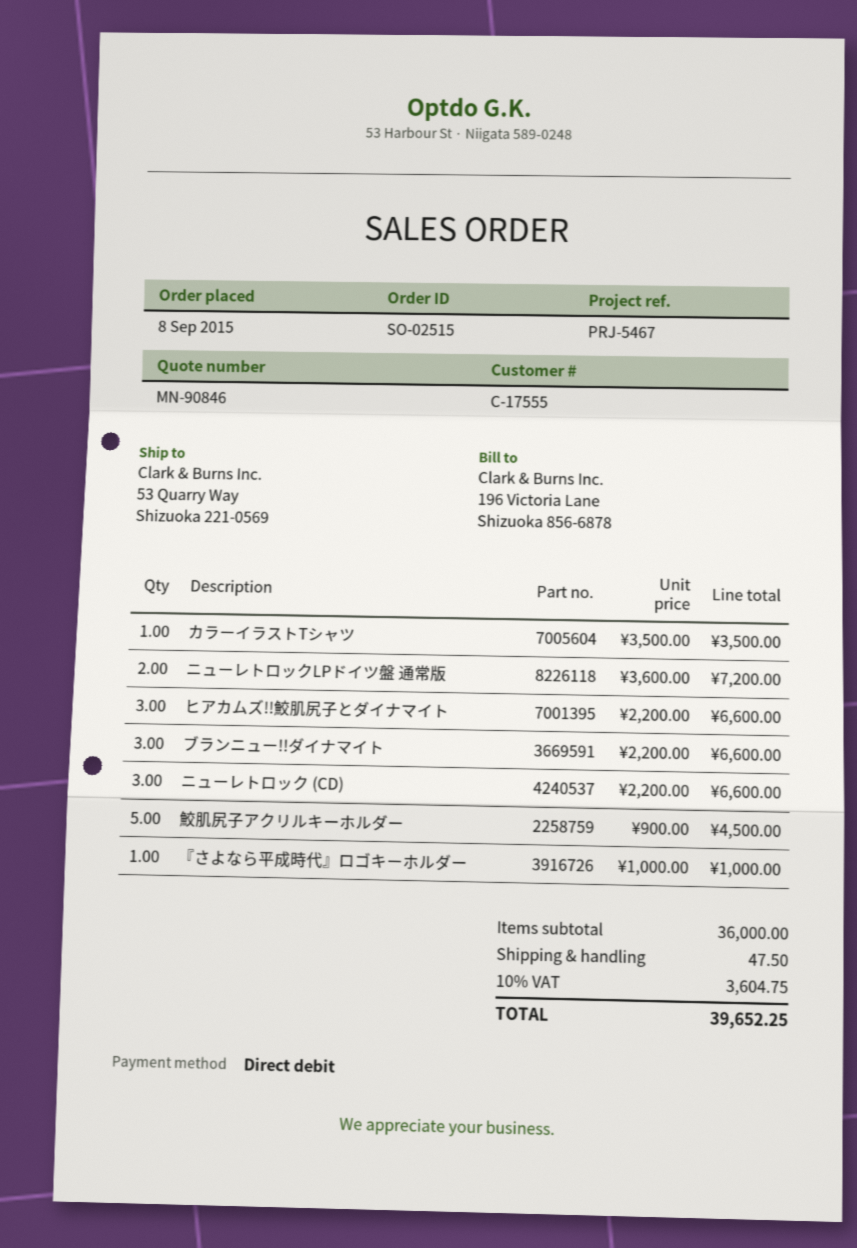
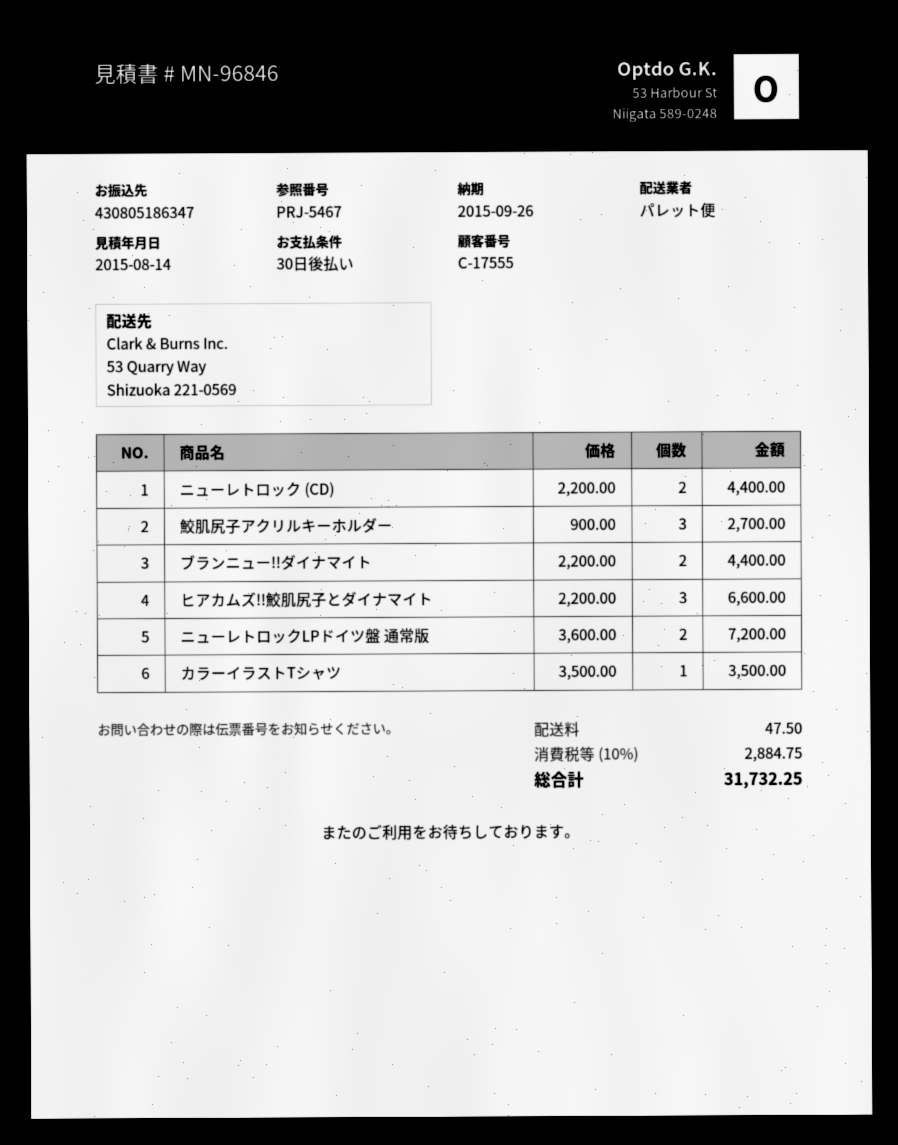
quote number: MN-90846 -> MN-96846
ブランニュー!!ダイナマイト: 3 x 2200.00 = 6600.00 -> 2 x 2200.00 = 4400.00
ニューレトロック (CD): 3 x 2200.00 = 6600.00 -> 2 x 2200.00 = 4400.00
鮫肌尻子アクリルキーホルダー: 5 x 900.00 = 4500.00 -> 3 x 900.00 = 2700.00
『さよなら平成時代』ロゴキーホルダー: 1 x 1000.00 = 1000.00 -> none
tax: 10% = 3604.75 -> 10% = 2884.75
total: 39652.25 -> 31732.25

